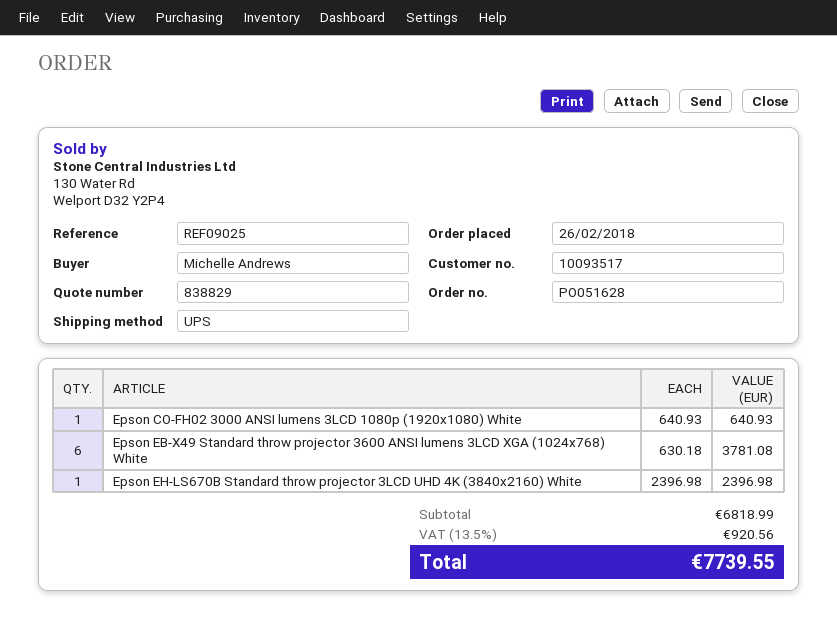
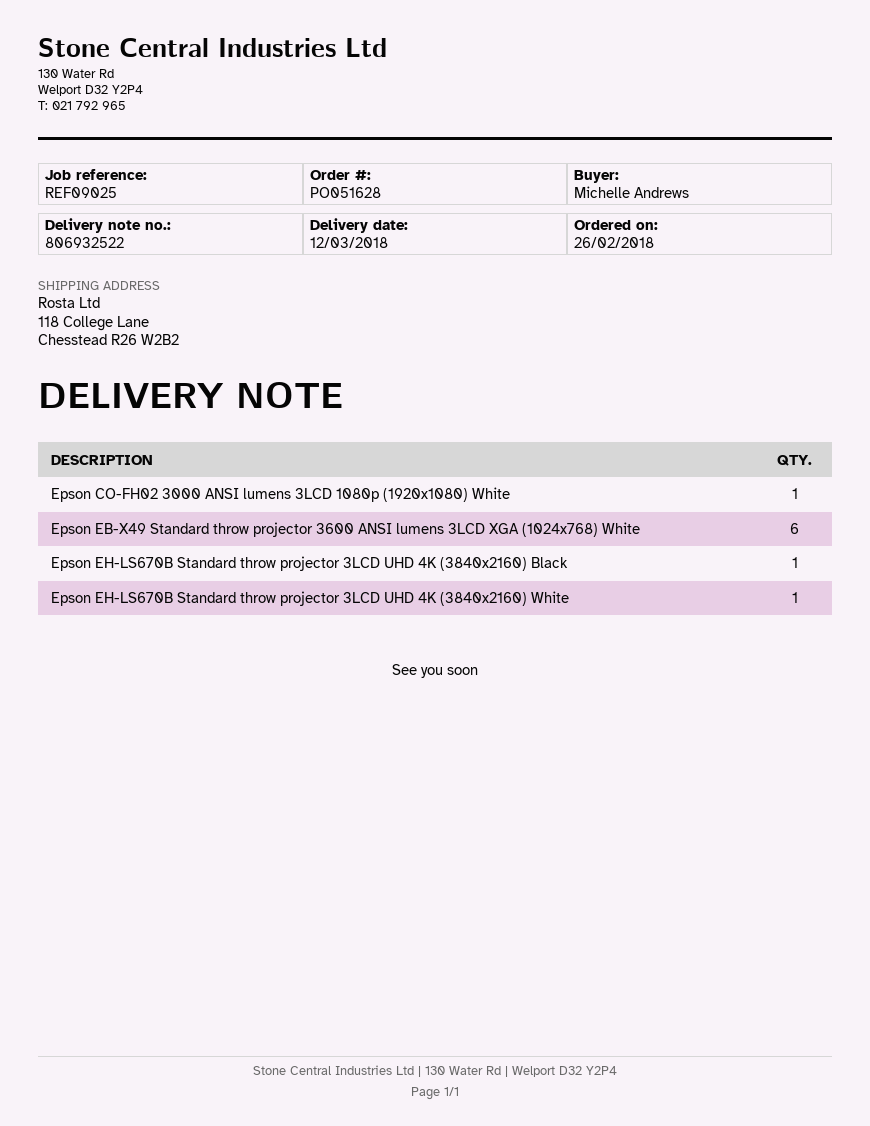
Epson EH-LS670B Standard throw projector 3LCD UHD 4K (3840x2160) Black: none -> 1

